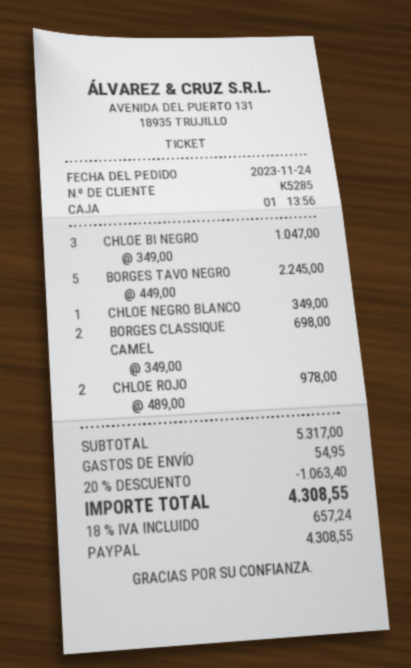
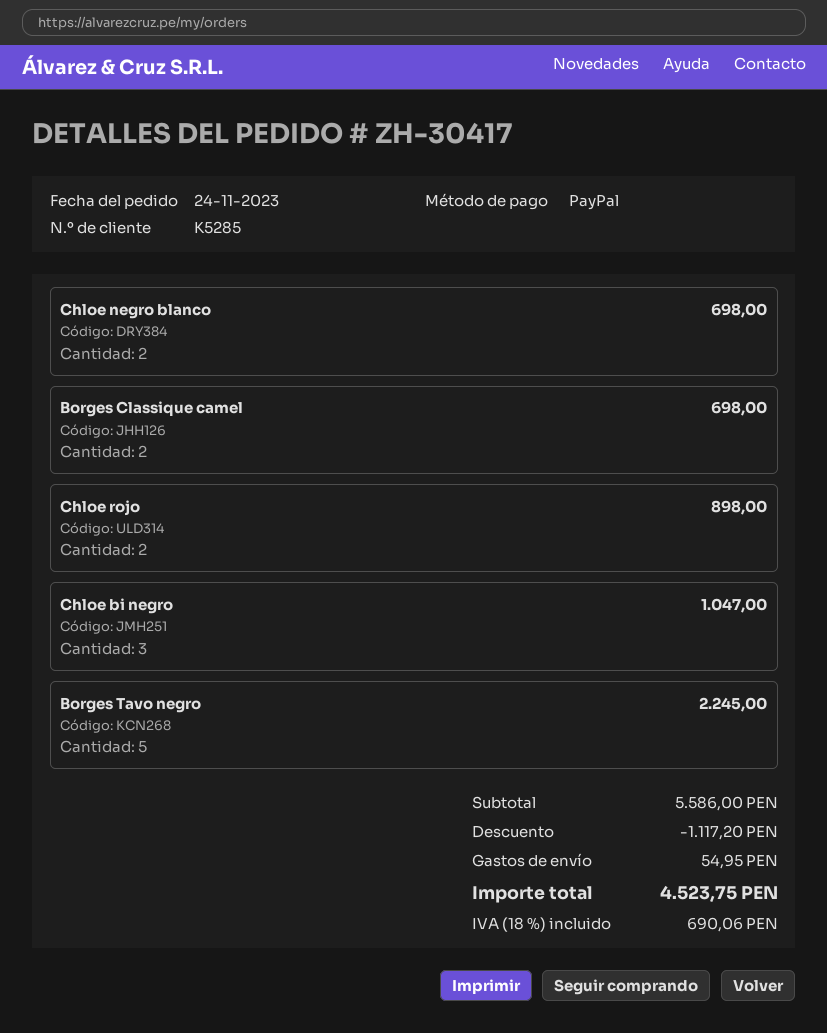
CHLOE NEGRO BLANCO: 1 for 349.00 -> 2 for 698.00
CHLOE ROJO: 2 for 978.00 -> 2 for 898.00
subtotal: 5317.00 -> 5586.00
discount: 1063.40 -> 1117.20
tax: 18% = 657.24 -> 18% = 690.06
total: 4308.55 -> 4523.75

